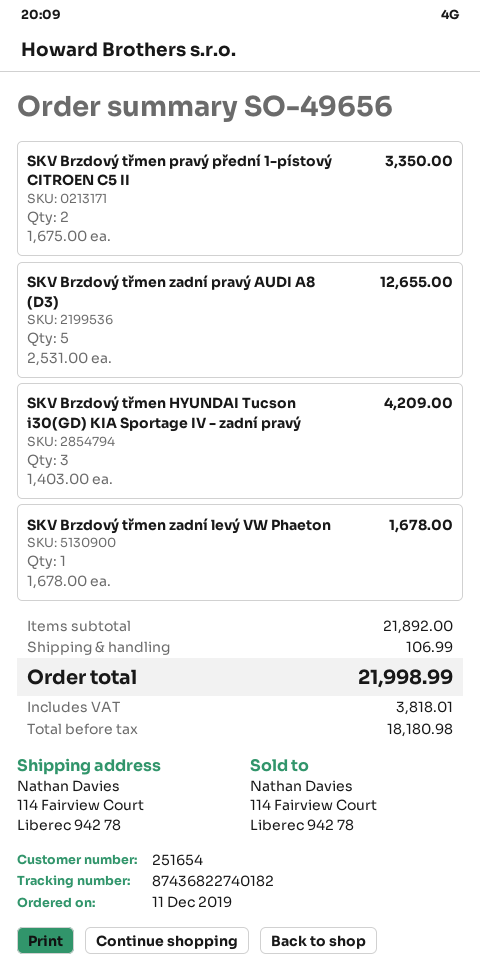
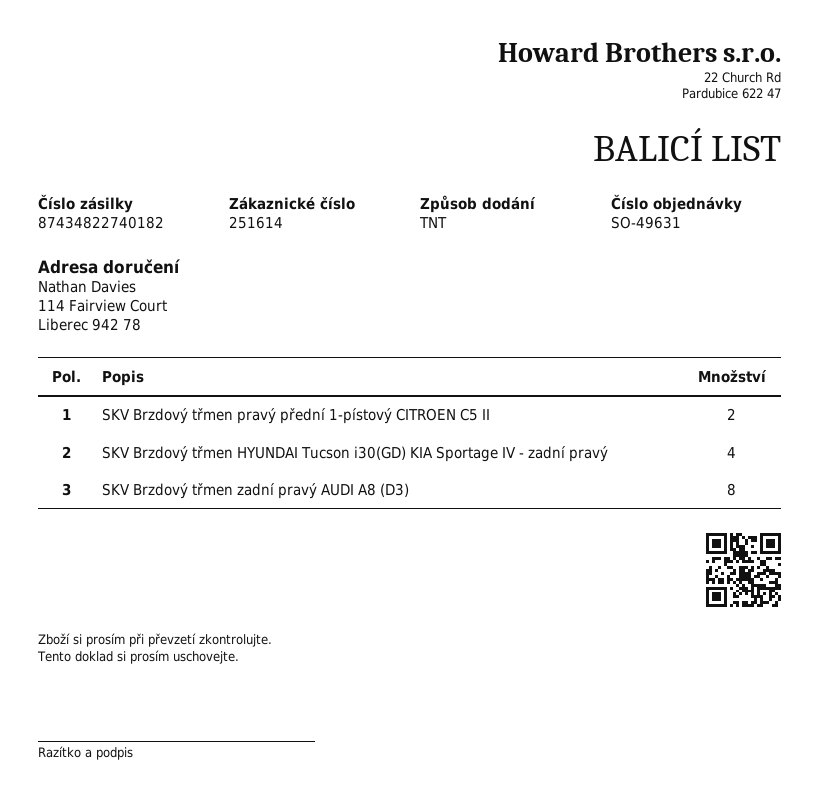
order number: SO-49656 -> SO-49631
customer number: 251654 -> 251614
tracking number: 87436822740182 -> 87434822740182
SKV Brzdový třmen zadní pravý AUDI A8 (D3): 5 -> 8
SKV Brzdový třmen HYUNDAI Tucson i30(GD) KIA Sportage IV - zadní pravý: 3 -> 4
SKV Brzdový třmen zadní levý VW Phaeton: 1 -> none

